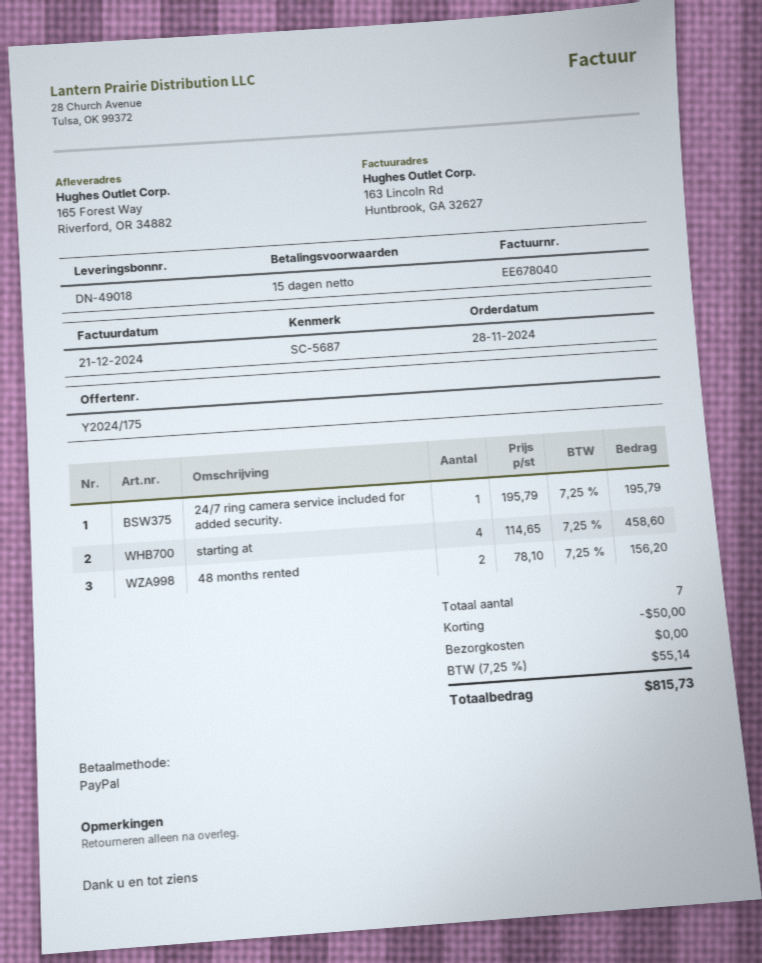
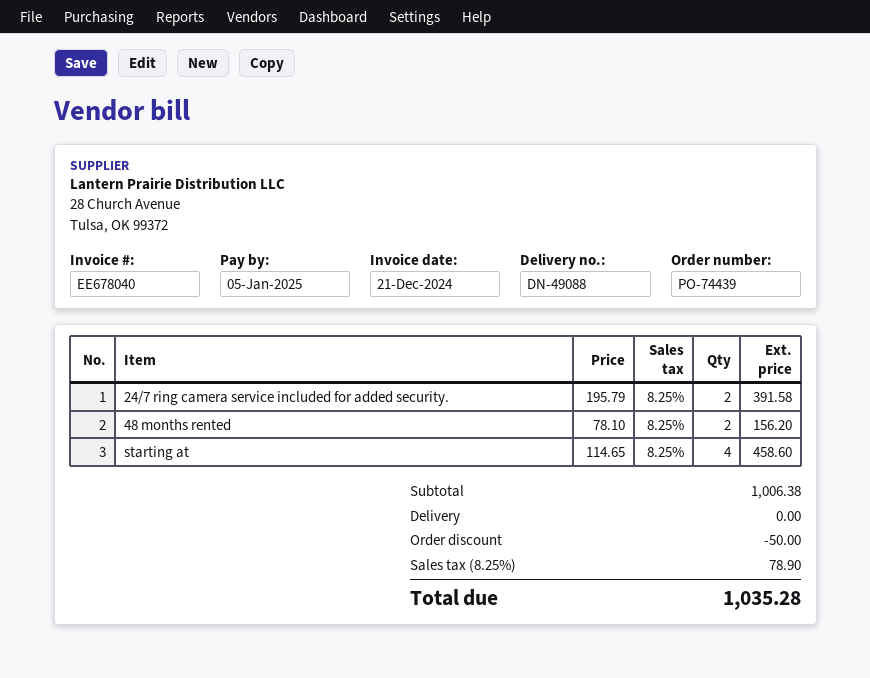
delivery note number: DN-49018 -> DN-49088
24/7 ring camera service included for added security.: 1 x 195.79 = 195.79 -> 2 x 195.79 = 391.58
tax: 7.25% = 55.14 -> 8.25% = 78.90
total: 815.73 -> 1035.28

